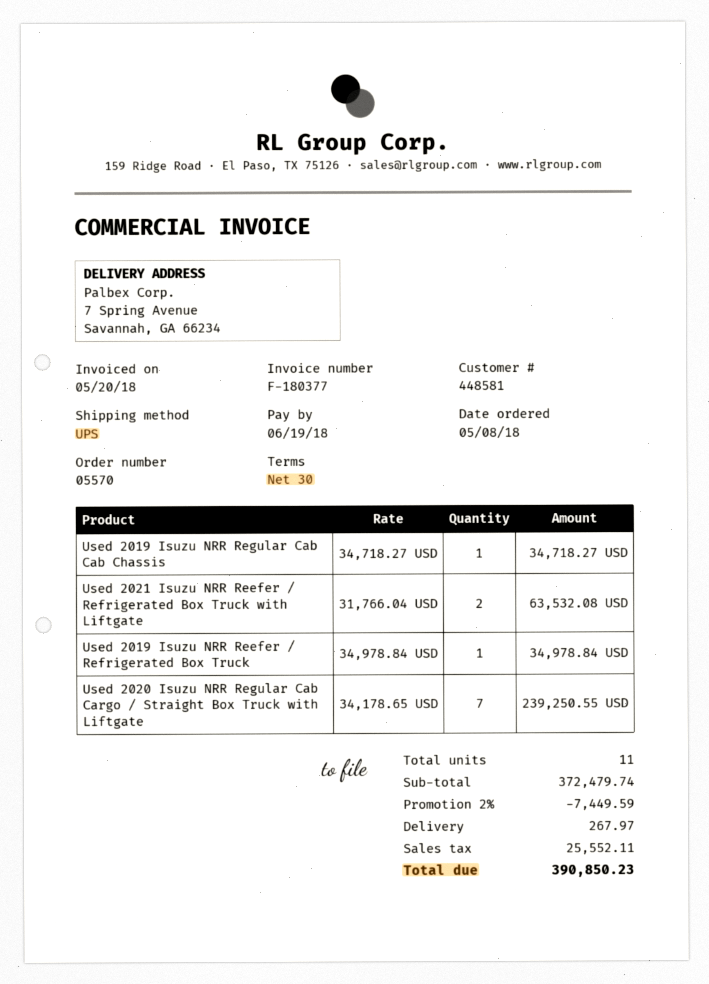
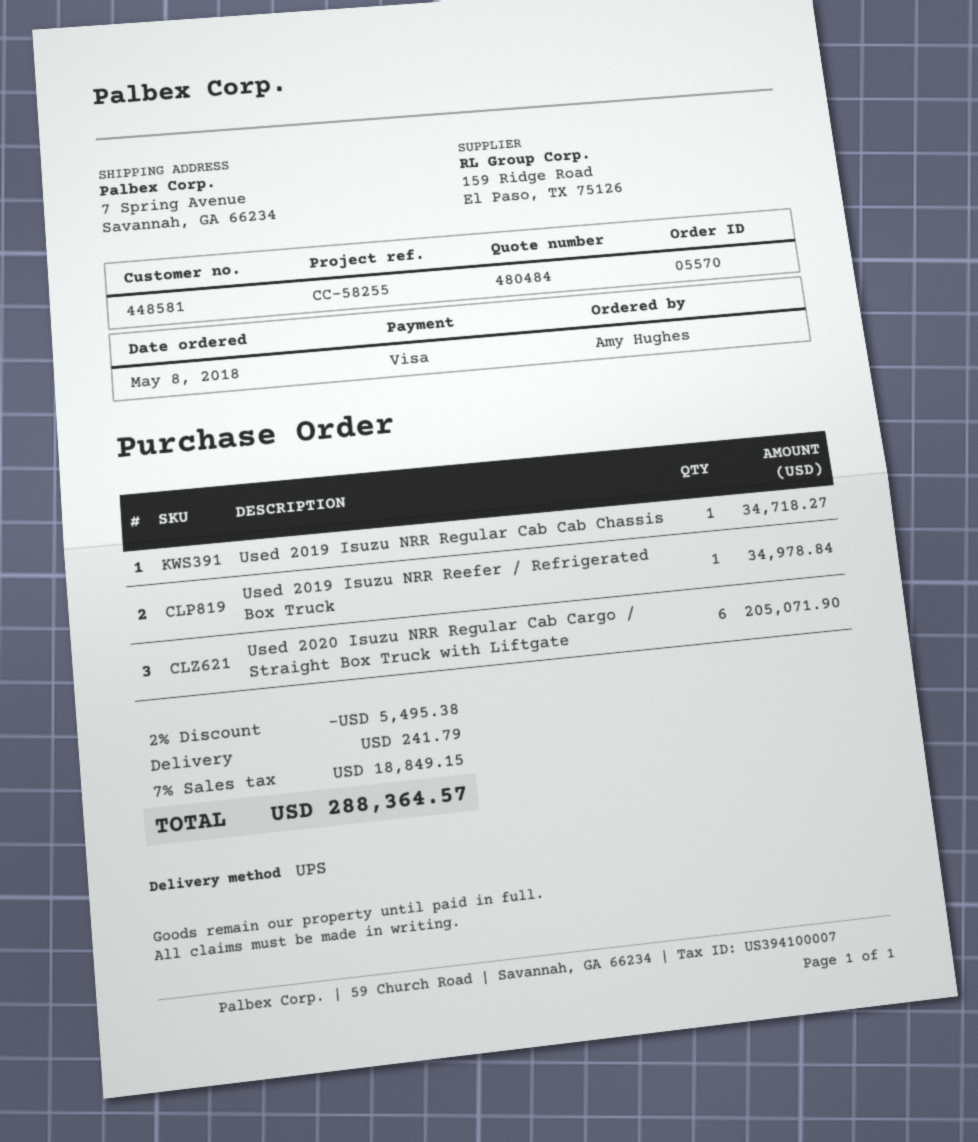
Used 2021 Isuzu NRR Reefer / Refrigerated Box Truck with Liftgate: 2 for 63532.08 -> none
Used 2020 Isuzu NRR Regular Cab Cargo / Straight Box Truck with Liftgate: 7 for 239250.55 -> 6 for 205071.90
discount: 2% = 7449.59 -> 2% = 5495.38
shipping: 267.97 -> 241.79
tax: 25552.11 -> 18849.15
total: 390850.23 -> 288364.57

